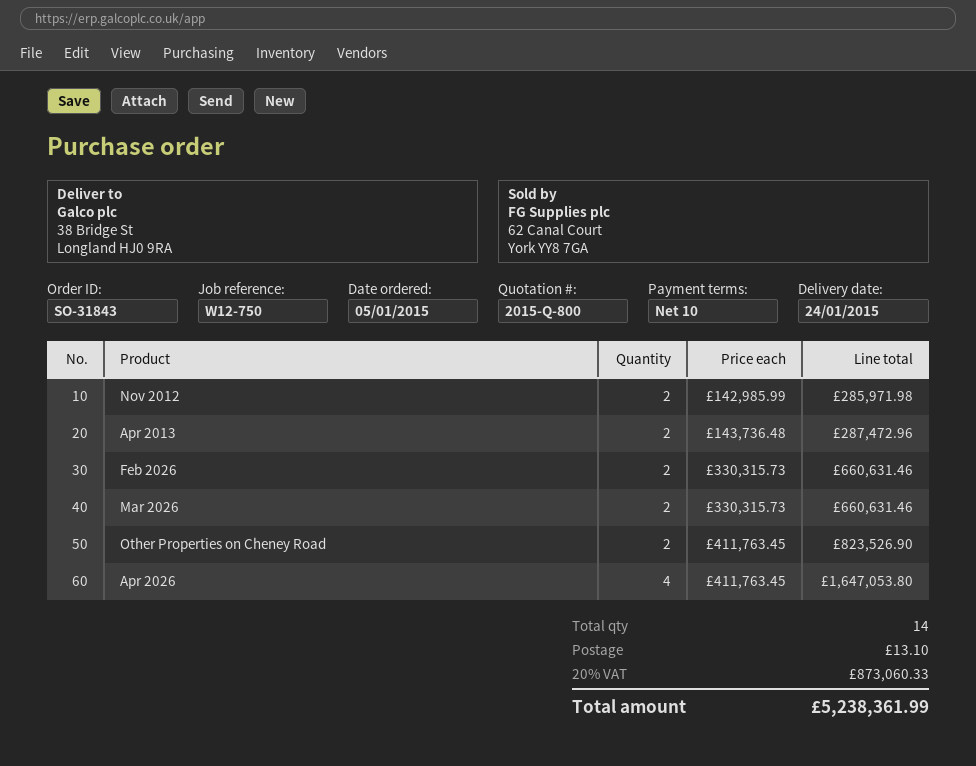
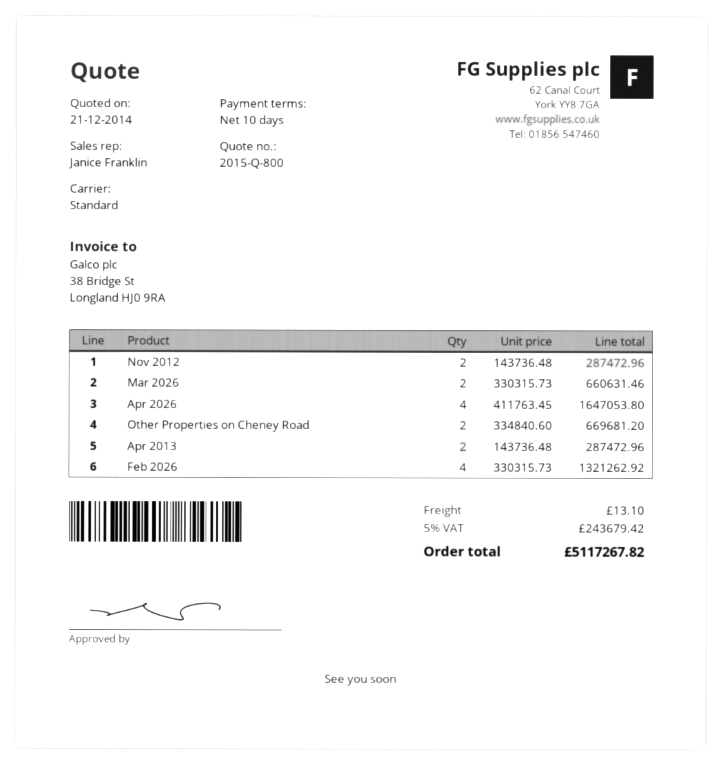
Nov 2012: 2 x 142985.99 = 285971.98 -> 2 x 143736.48 = 287472.96
Feb 2026: 2 x 330315.73 = 660631.46 -> 4 x 330315.73 = 1321262.92
Other Properties on Cheney Road: 2 x 411763.45 = 823526.90 -> 2 x 334840.60 = 669681.20
tax: 20% = 873060.33 -> 5% = 243679.42
total: 5238361.99 -> 5117267.82

